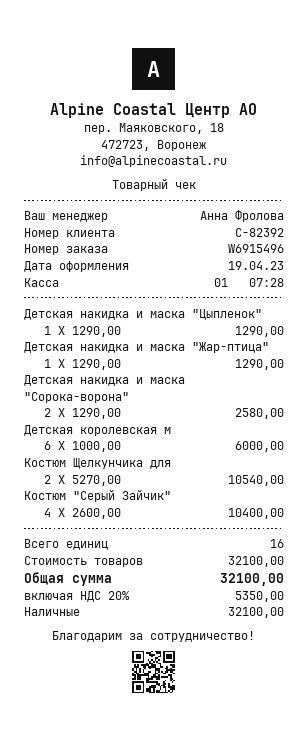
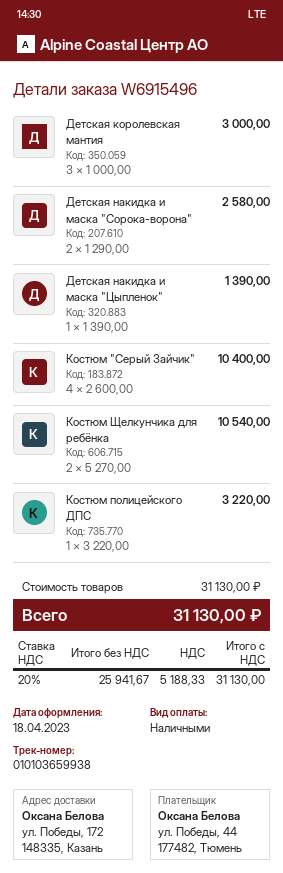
order date: 2023-04-19 -> 2023-04-18
Детская накидка и маска "Цыпленок": 1 x 1290.00 = 1290.00 -> 1 x 1390.00 = 1390.00
Детская накидка и маска "Жар-птица": 1 x 1290.00 = 1290.00 -> none
Детская королевская м: 6 x 1000.00 = 6000.00 -> 3 x 1000.00 = 3000.00
Костюм полицейского ДПС: none -> 1 x 3220.00 = 3220.00
subtotal: 32100.00 -> 31130.00
tax: 20% = 5350.00 -> 20% = 5188.33
total: 32100.00 -> 31130.00

